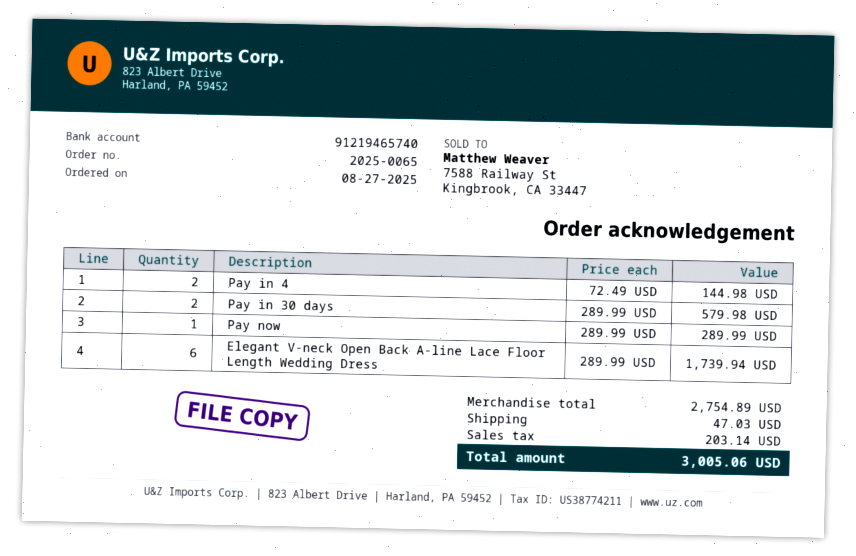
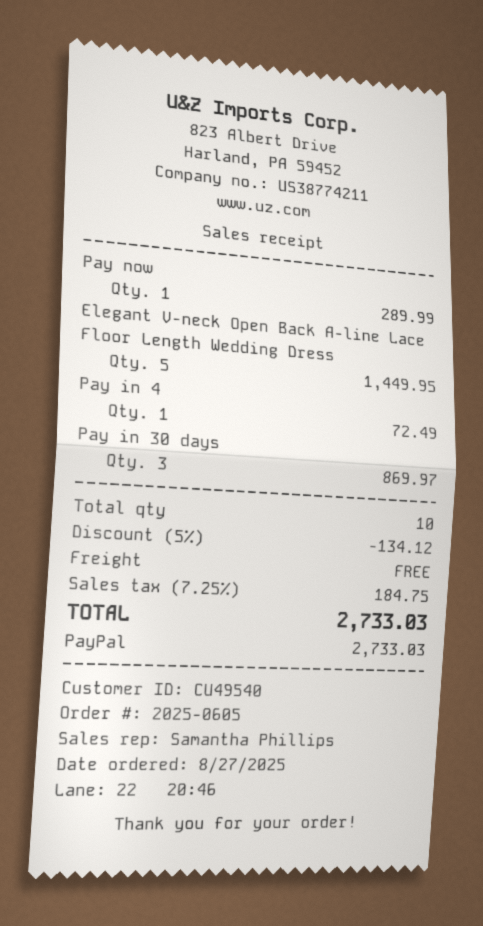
order number: 2025-0065 -> 2025-0605
Pay in 4: 2 for 144.98 -> 1 for 72.49
Pay in 30 days: 2 for 579.98 -> 3 for 869.97
Elegant V-neck Open Back A-line Lace Floor Length Wedding Dress: 6 for 1739.94 -> 5 for 1449.95
discount: none -> 5% = 134.12
shipping: 47.03 -> 0.00
tax: 203.14 -> 184.75
total: 3005.06 -> 2733.03

